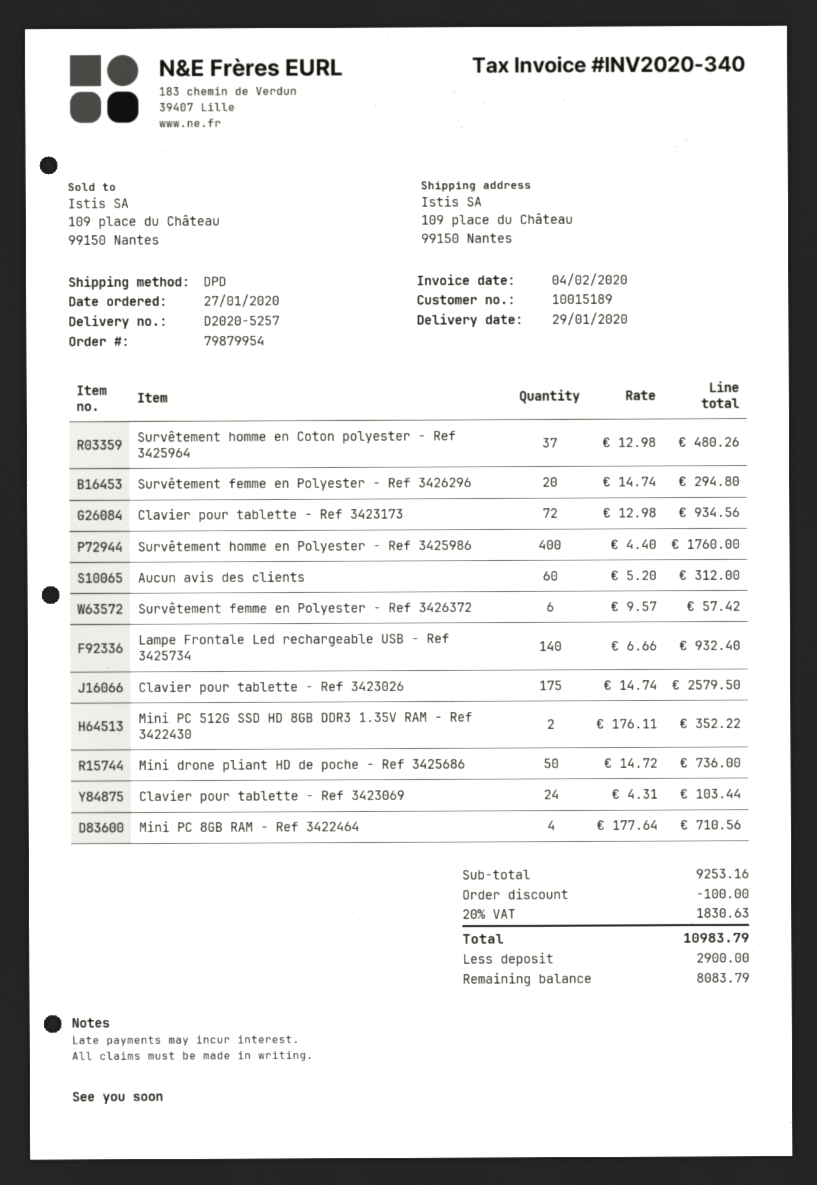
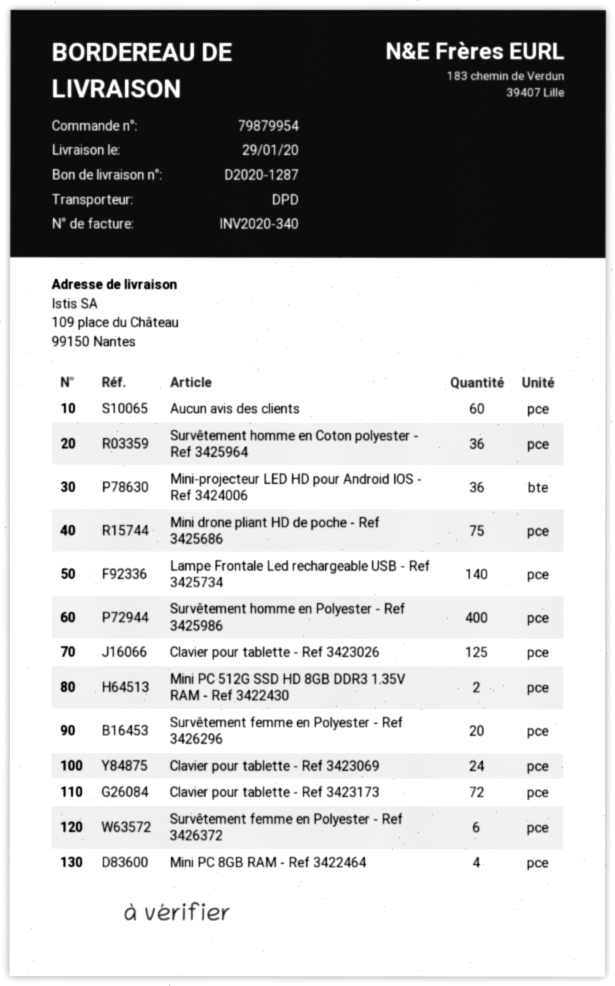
delivery note number: D2020-5257 -> D2020-1287
Survêtement homme en Coton polyester - Ref 3425964: 37 -> 36
Clavier pour tablette - Ref 3423026: 175 -> 125
Mini drone pliant HD de poche - Ref 3425686: 50 -> 75
Mini-projecteur LED HD pour Android IOS - Ref 3424006: none -> 36

